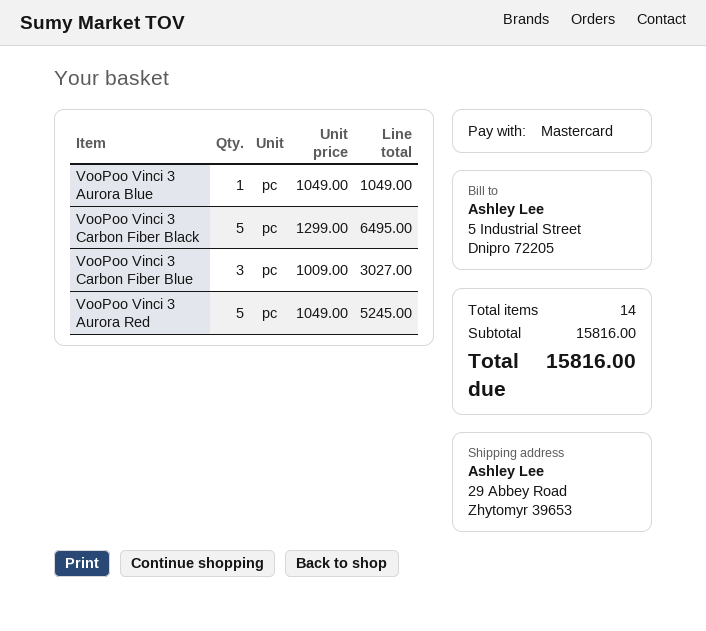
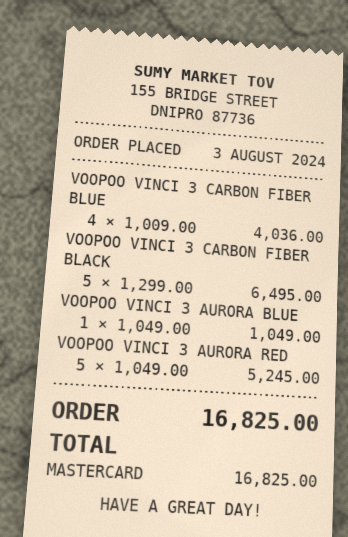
VooPoo Vinci 3 Carbon Fiber Blue: 3 x 1009.00 = 3027.00 -> 4 x 1009.00 = 4036.00
total: 15816.00 -> 16825.00

